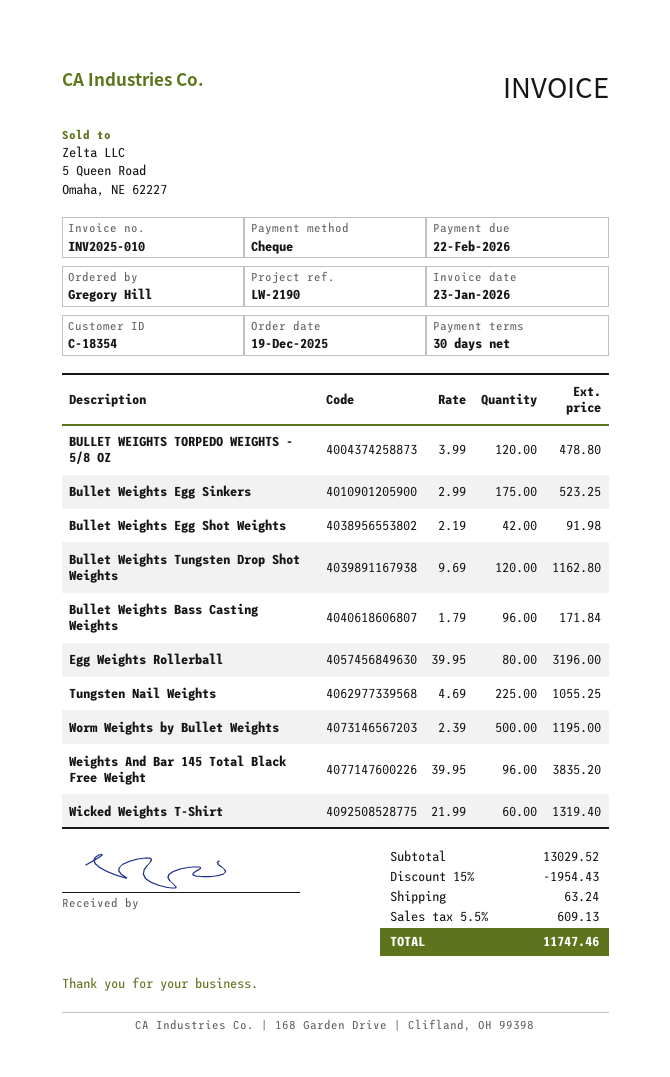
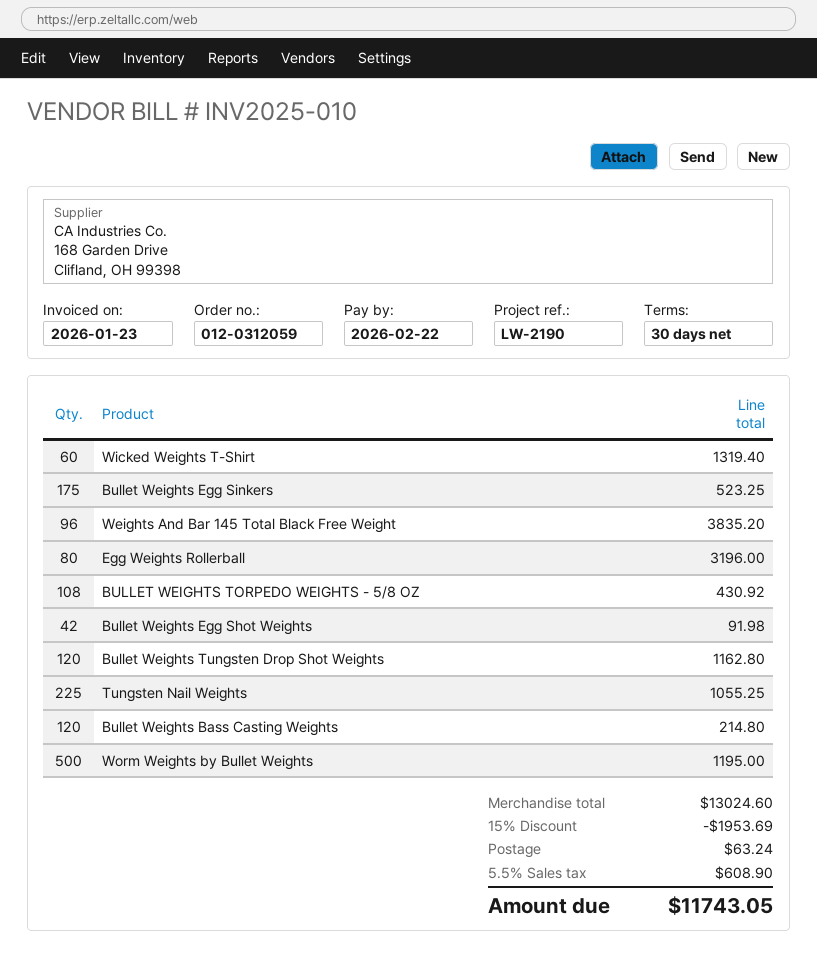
BULLET WEIGHTS TORPEDO WEIGHTS - 5/8 OZ: 120 for 478.80 -> 108 for 430.92
Bullet Weights Bass Casting Weights: 96 for 171.84 -> 120 for 214.80
subtotal: 13029.52 -> 13024.60
discount: 15% = 1954.43 -> 15% = 1953.69
tax: 5.5% = 609.13 -> 5.5% = 608.90
total: 11747.46 -> 11743.05

